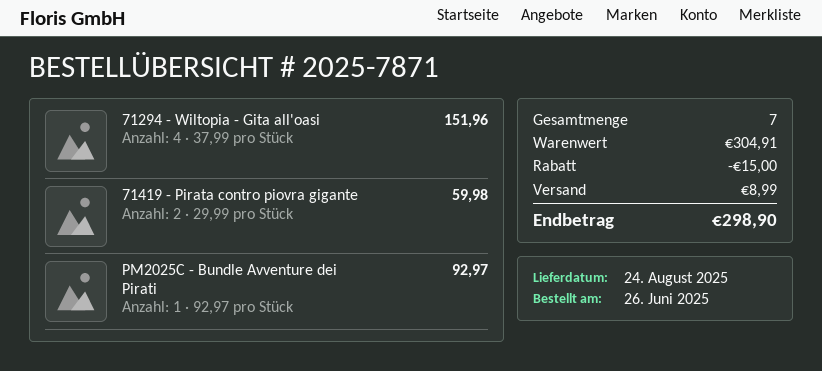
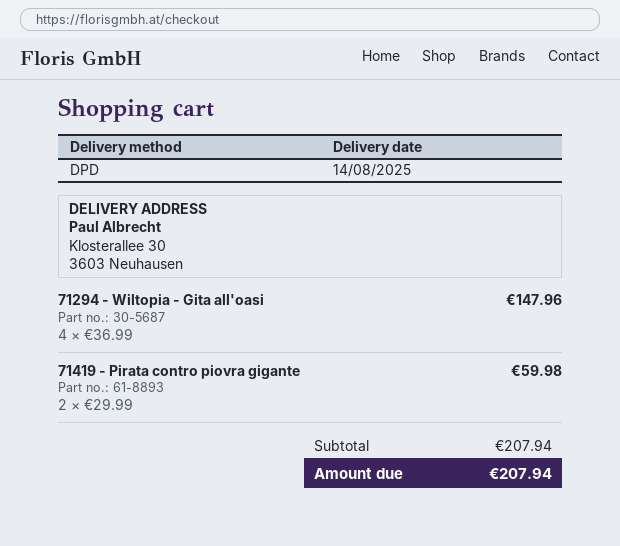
delivery date: 2025-08-24 -> 2025-08-14
71294 - Wiltopia - Gita all'oasi: 4 x 37.99 = 151.96 -> 4 x 36.99 = 147.96
PM2025C - Bundle Avventure dei Pirati: 1 x 92.97 = 92.97 -> none
subtotal: 304.91 -> 207.94
discount: 15.00 -> none
shipping: 8.99 -> none
total: 298.90 -> 207.94

